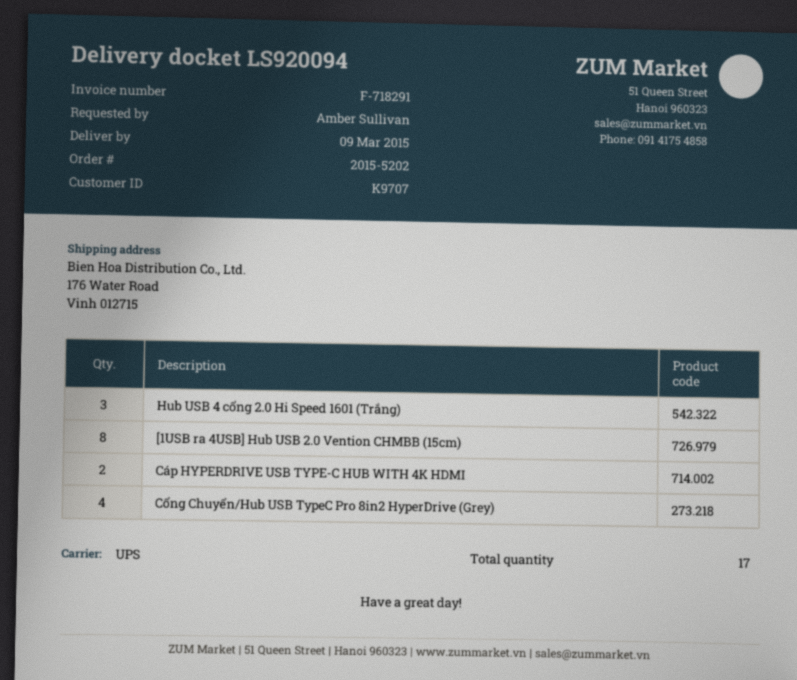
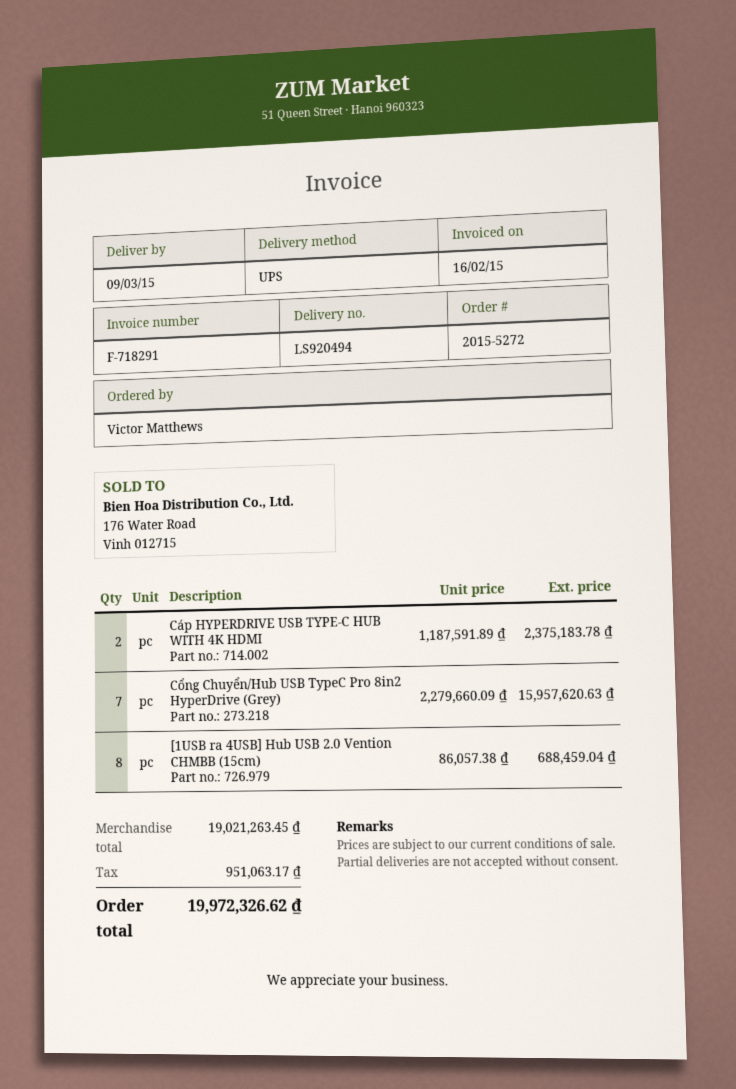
order number: 2015-5202 -> 2015-5272
delivery note number: LS920094 -> LS920494
ordered by: Amber Sullivan -> Victor Matthews
Hub USB 4 cổng 2.0 Hi Speed 1601 (Trắng): 3 -> none
Cổng Chuyển/Hub USB TypeC Pro 8in2 HyperDrive (Grey): 4 -> 7

